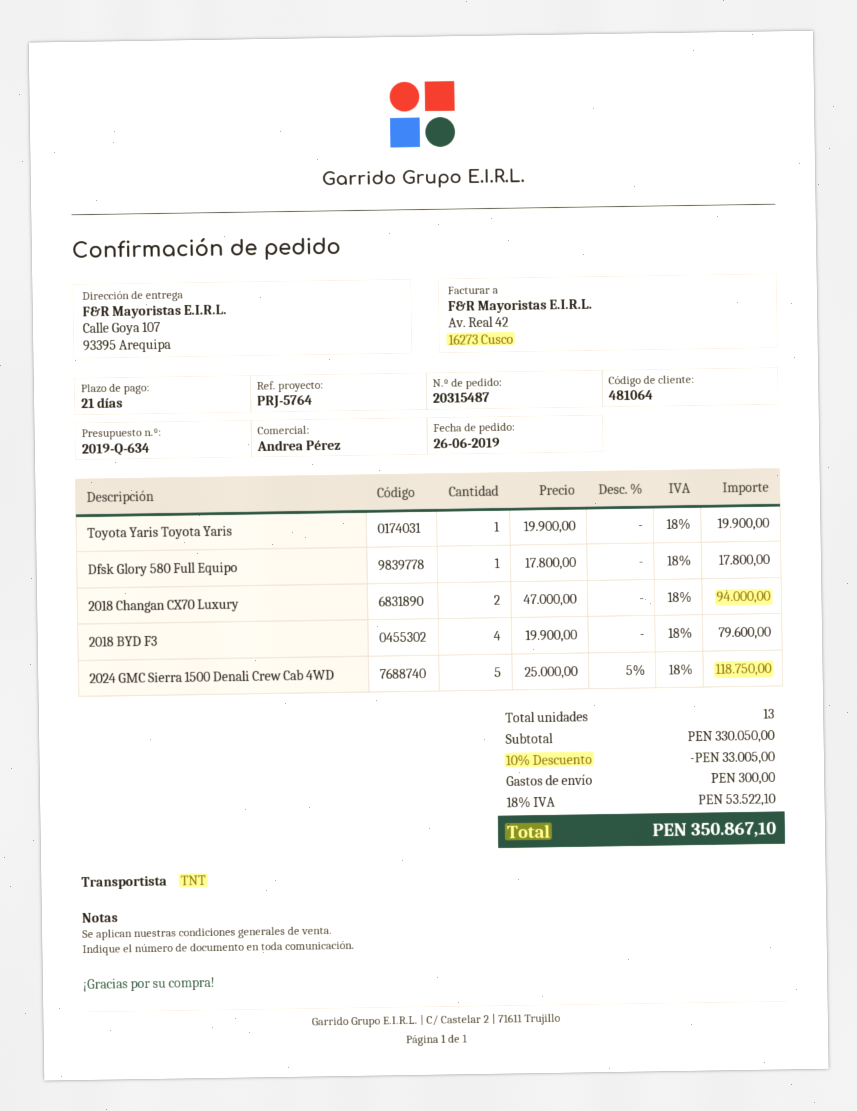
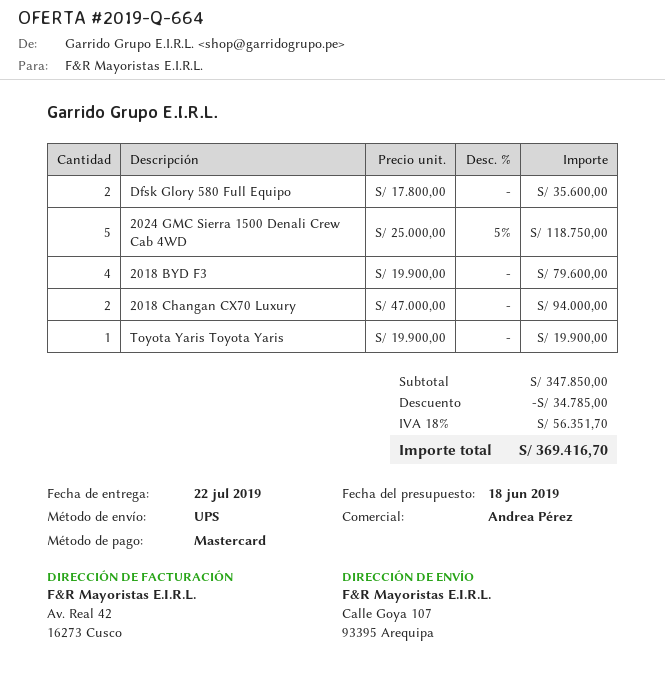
quote number: 2019-Q-634 -> 2019-Q-664
shipping method: TNT -> UPS
Dfsk Glory 580 Full Equipo: 1 x 17800.00 = 17800.00 -> 2 x 17800.00 = 35600.00
subtotal: 330050.00 -> 347850.00
discount: 33005.00 -> 34785.00
shipping: 300.00 -> none
tax: 18% = 53522.10 -> 18% = 56351.70
total: 350867.10 -> 369416.70

